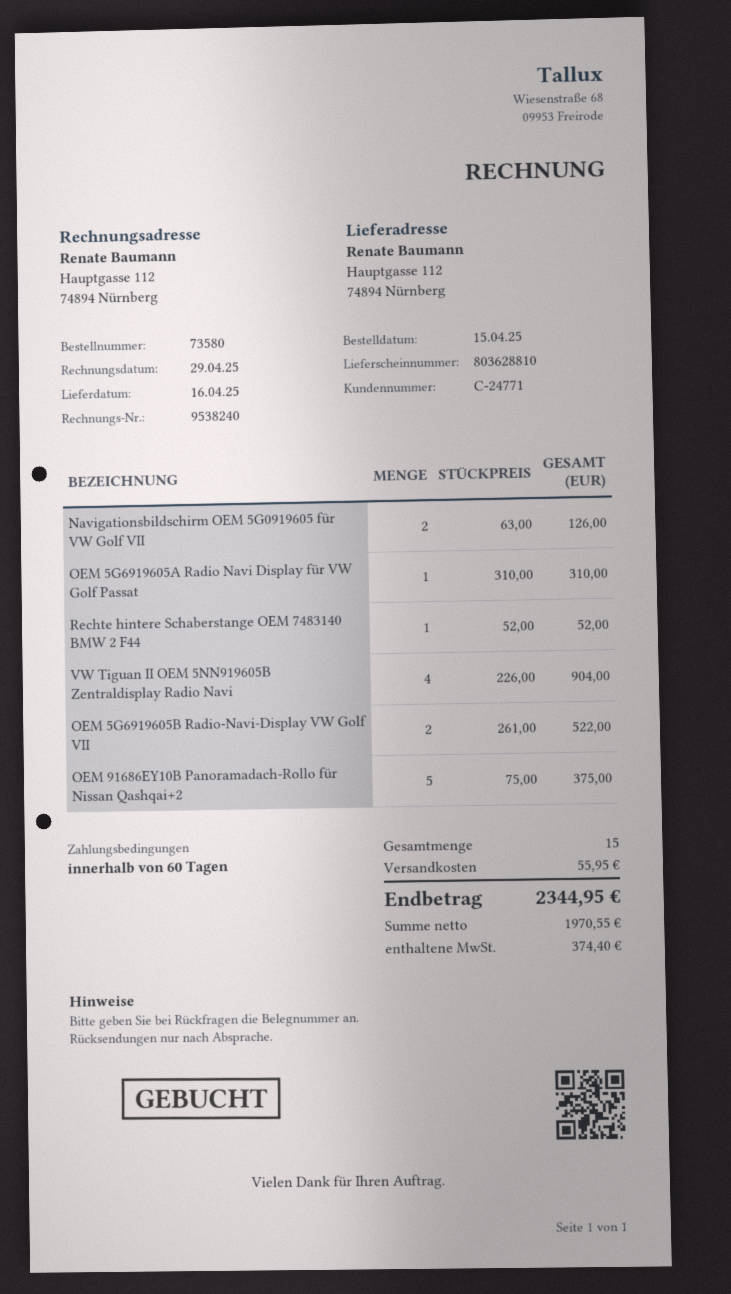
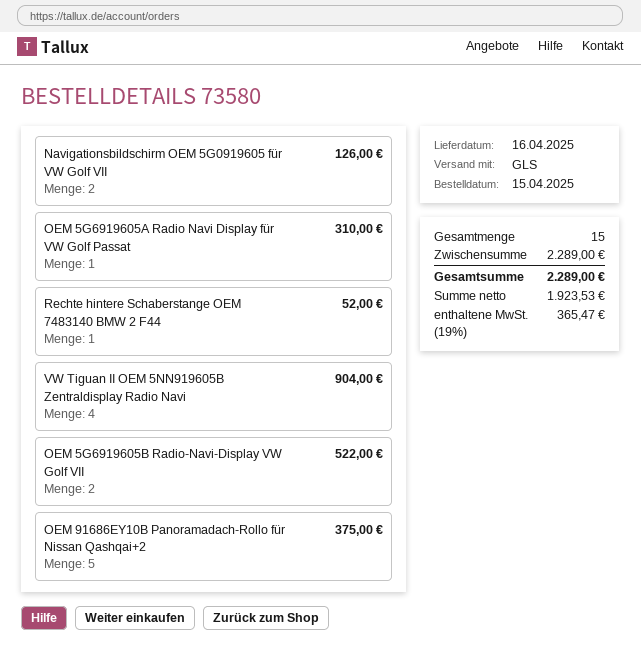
shipping: 55.95 -> none
net: 1970.55 -> 1923.53
tax: 374.40 -> 365.47
total: 2344.95 -> 2289.00

